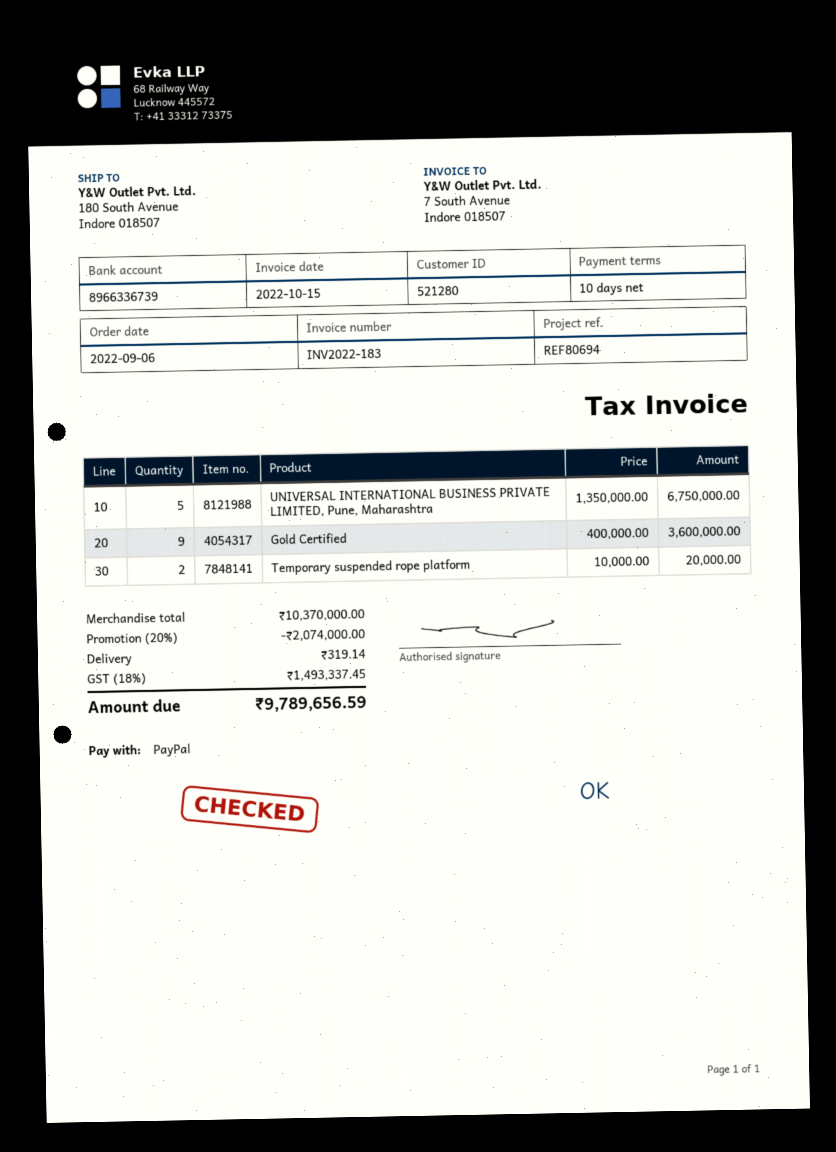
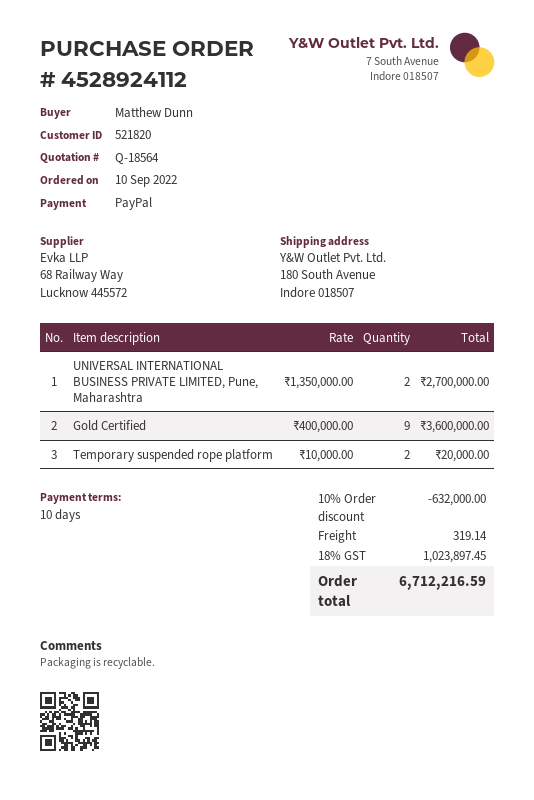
order date: 2022-09-06 -> 2022-09-10
customer number: 521280 -> 521820
UNIVERSAL INTERNATIONAL BUSINESS PRIVATE LIMITED, Pune, Maharashtra: 5 x 1350000.00 = 6750000.00 -> 2 x 1350000.00 = 2700000.00
discount: 20% = 2074000.00 -> 10% = 632000.00
tax: 18% = 1493337.45 -> 18% = 1023897.45
total: 9789656.59 -> 6712216.59

